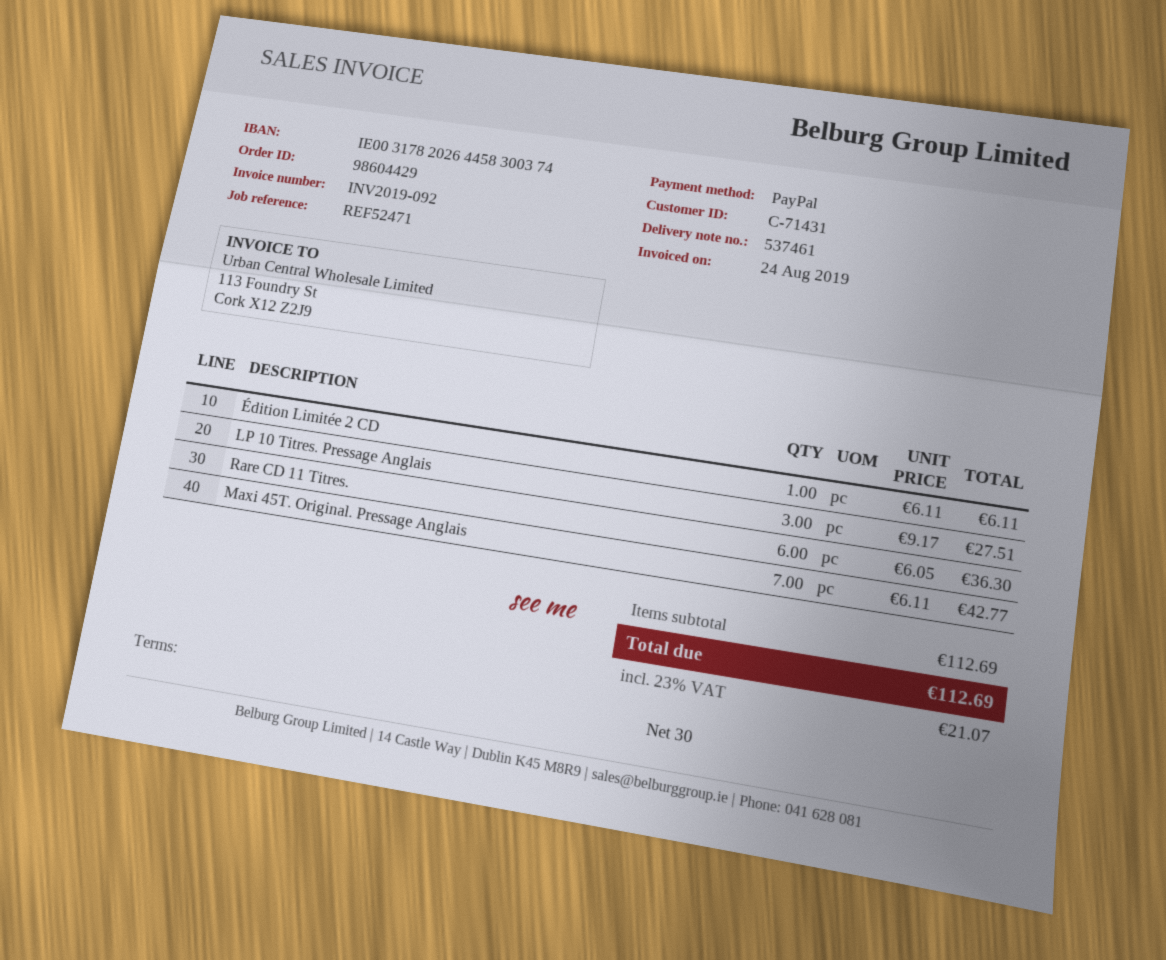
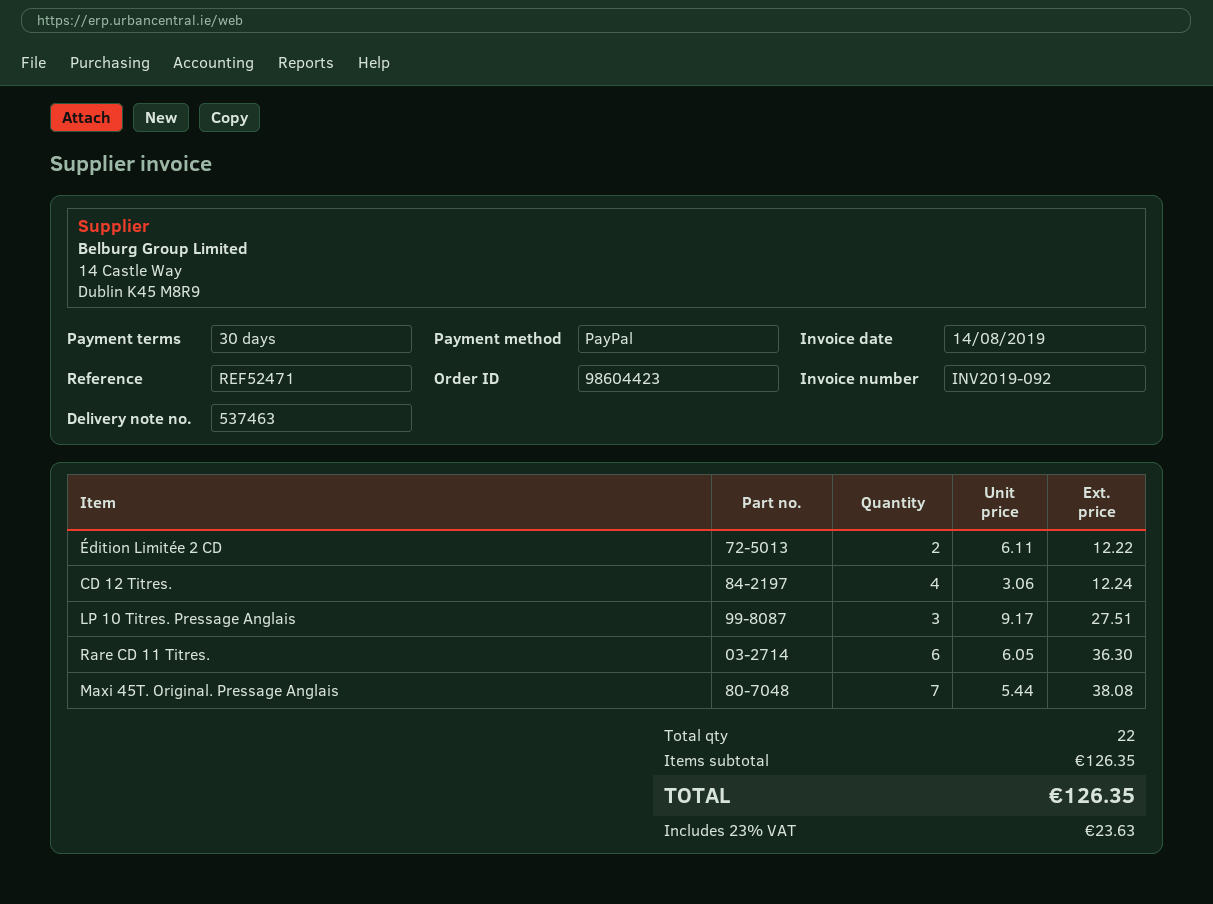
order number: 98604429 -> 98604423
delivery note number: 537461 -> 537463
invoice date: 2019-08-24 -> 2019-08-14
Édition Limitée 2 CD: 1 x 6.11 = 6.11 -> 2 x 6.11 = 12.22
Maxi 45T. Original. Pressage Anglais: 7 x 6.11 = 42.77 -> 7 x 5.44 = 38.08
CD 12 Titres.: none -> 4 x 3.06 = 12.24
subtotal: 112.69 -> 126.35
tax: 23% = 21.07 -> 23% = 23.63
total: 112.69 -> 126.35

